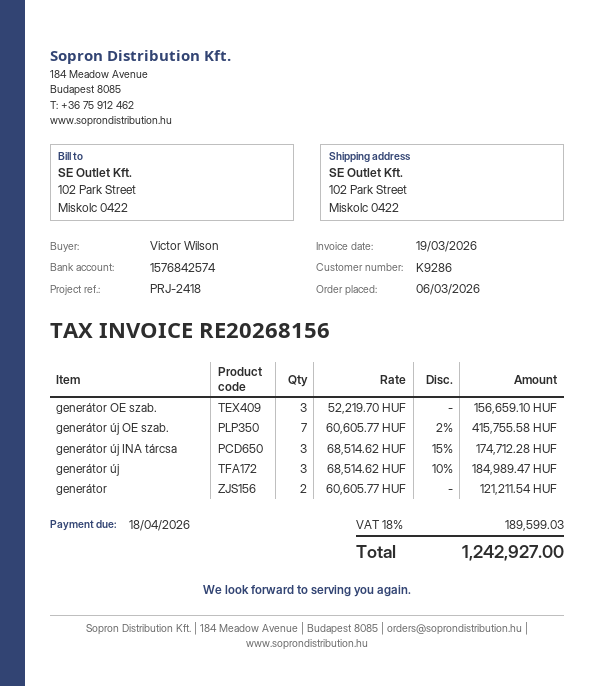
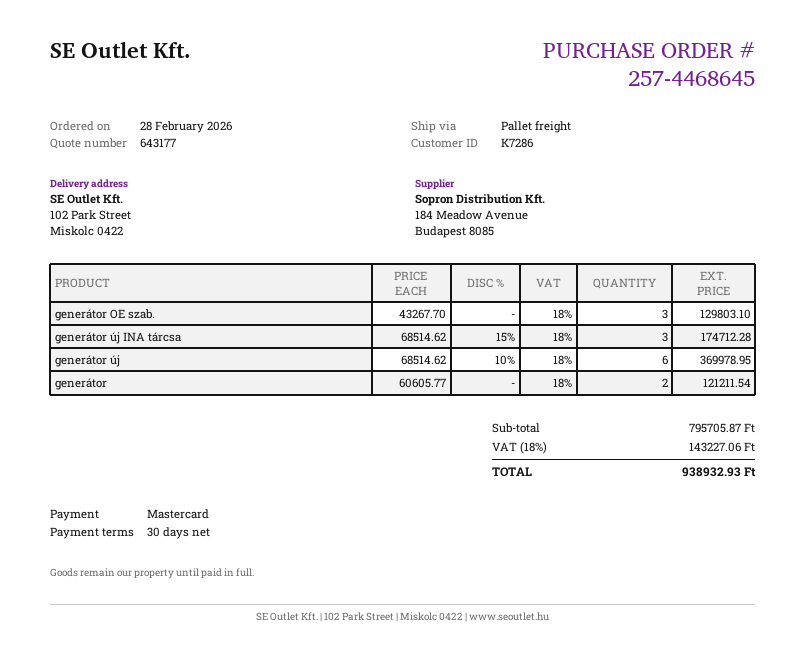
order date: 2026-03-06 -> 2026-02-28
customer number: K9286 -> K7286
generátor OE szab.: 3 x 52219.70 = 156659.10 -> 3 x 43267.70 = 129803.10
generátor új OE szab.: 7 x 60605.77 - 2% = 415755.58 -> none
generátor új: 3 x 68514.62 - 10% = 184989.47 -> 6 x 68514.62 - 10% = 369978.95
tax: 18% = 189599.03 -> 18% = 143227.06
total: 1242927.00 -> 938932.93

